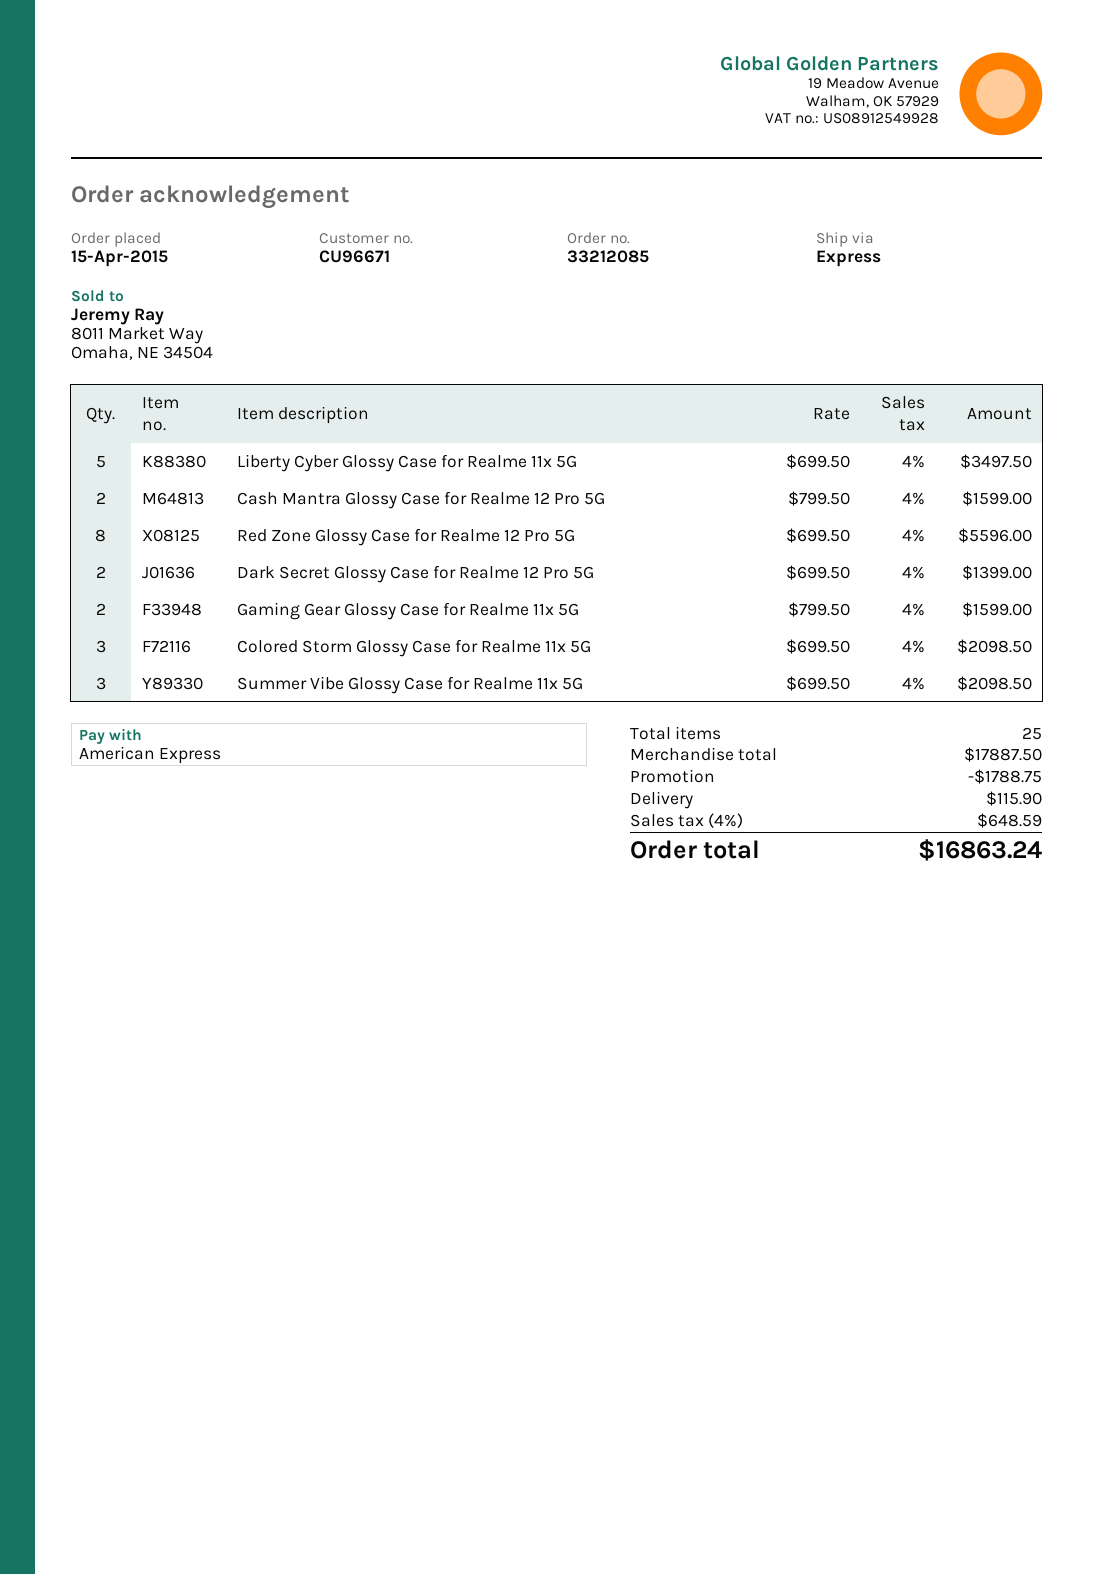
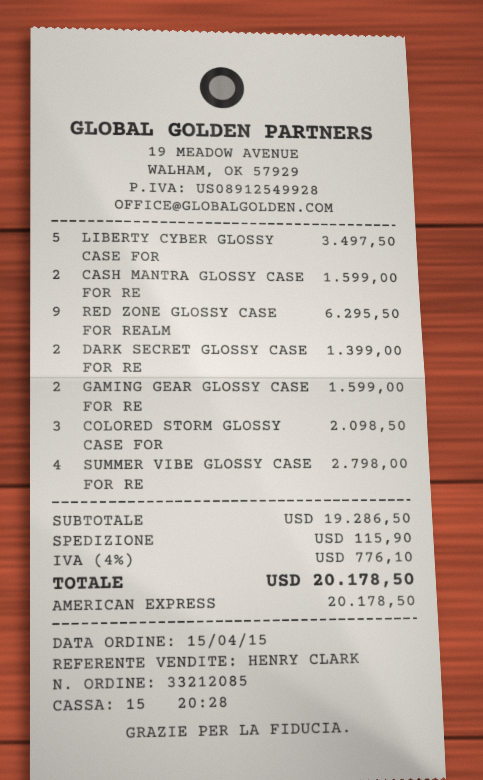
Red Zone Glossy Case for Realme 12 Pro 5G: 8 for 5596.00 -> 9 for 6295.50
Summer Vibe Glossy Case for Realme 11x 5G: 3 for 2098.50 -> 4 for 2798.00
subtotal: 17887.50 -> 19286.50
discount: 1788.75 -> none
tax: 4% = 648.59 -> 4% = 776.10
total: 16863.24 -> 20178.50

